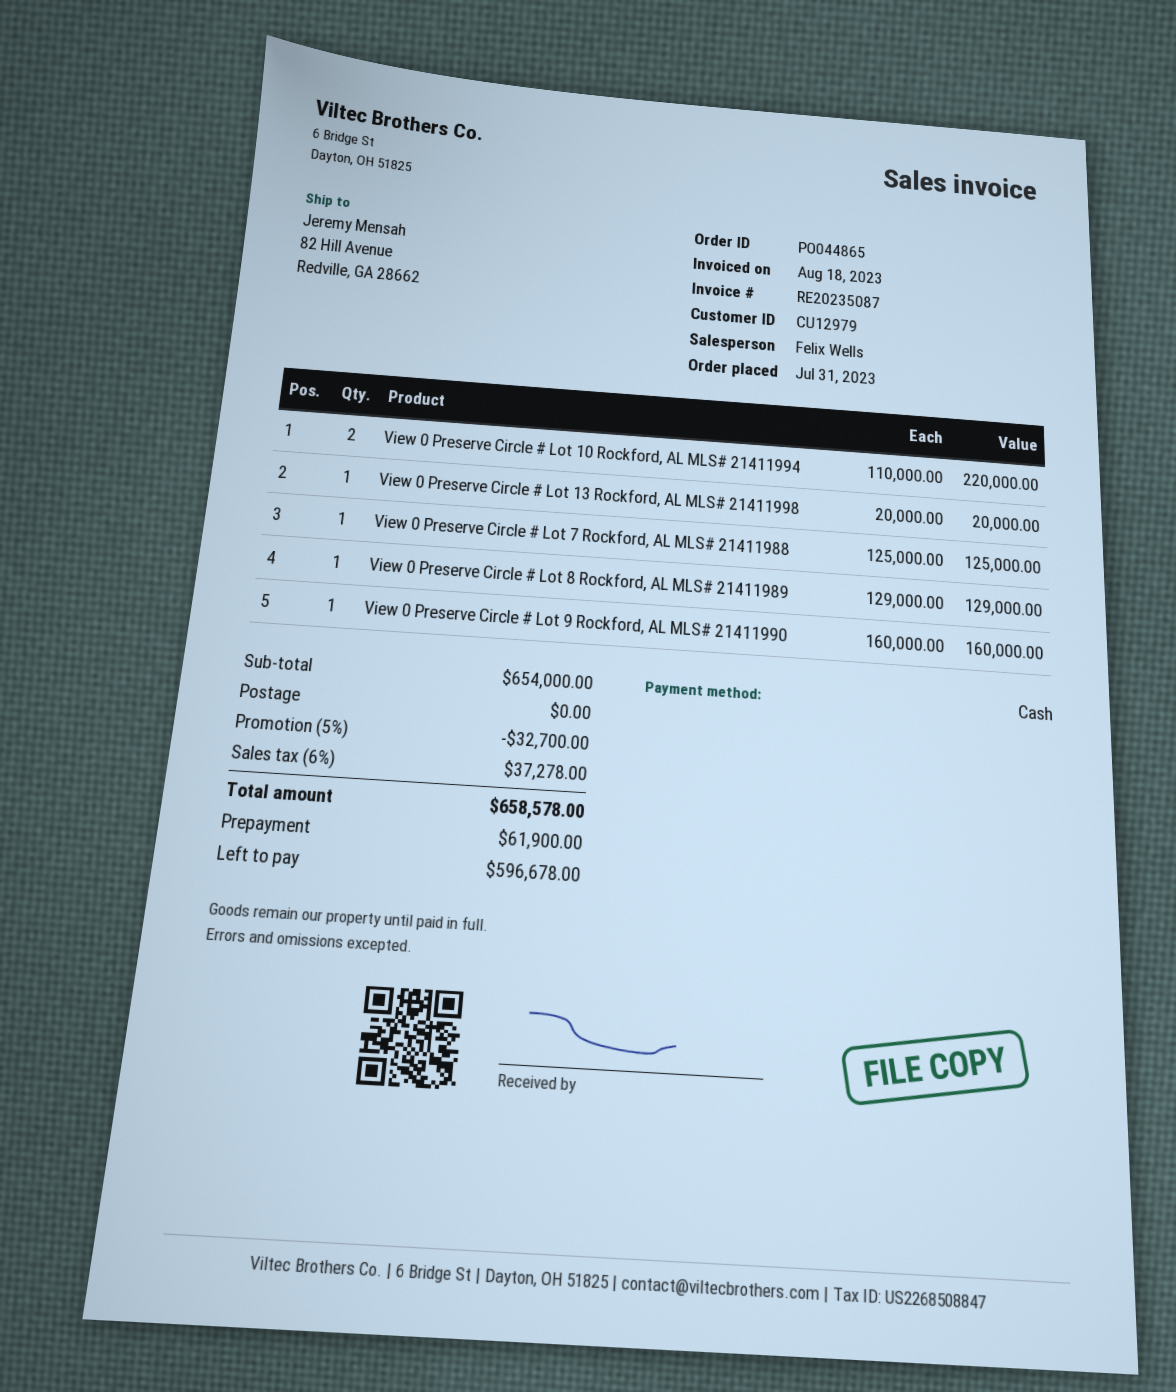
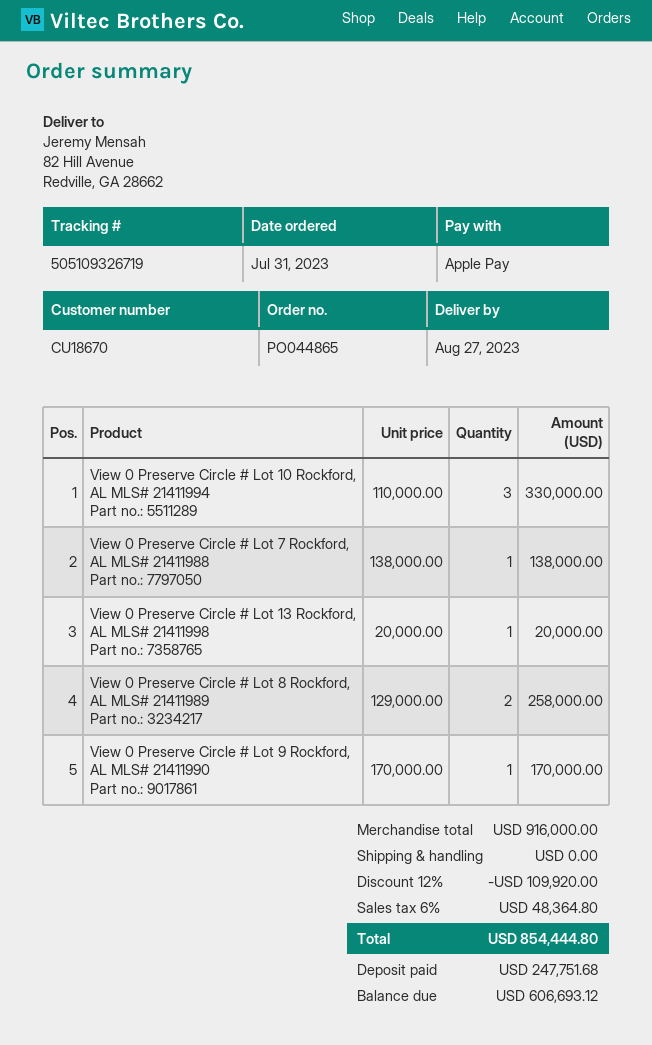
customer number: CU12979 -> CU18670
payment method: cash -> Apple Pay
View 0 Preserve Circle # Lot 10 Rockford, AL MLS# 21411994: 2 x 110000.00 = 220000.00 -> 3 x 110000.00 = 330000.00
View 0 Preserve Circle # Lot 7 Rockford, AL MLS# 21411988: 1 x 125000.00 = 125000.00 -> 1 x 138000.00 = 138000.00
View 0 Preserve Circle # Lot 8 Rockford, AL MLS# 21411989: 1 x 129000.00 = 129000.00 -> 2 x 129000.00 = 258000.00
View 0 Preserve Circle # Lot 9 Rockford, AL MLS# 21411990: 1 x 160000.00 = 160000.00 -> 1 x 170000.00 = 170000.00
subtotal: 654000.00 -> 916000.00
discount: 5% = 32700.00 -> 12% = 109920.00
tax: 6% = 37278.00 -> 6% = 48364.80
total: 658578.00 -> 854444.80
deposit: 61900.00 -> 247751.68
balance: 596678.00 -> 606693.12

